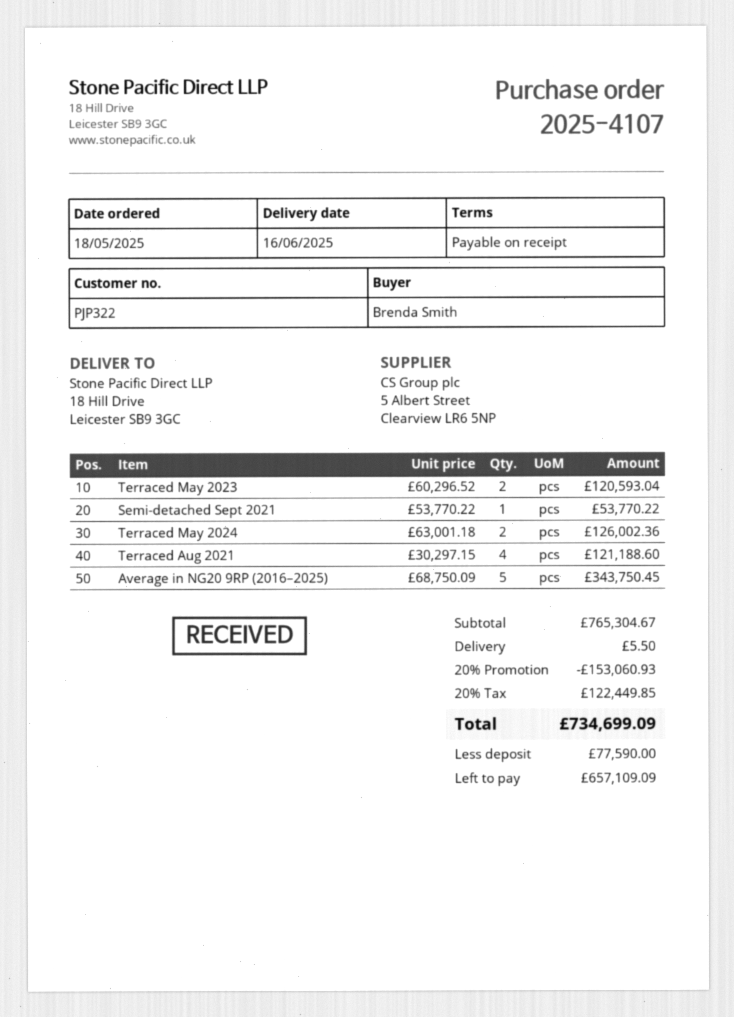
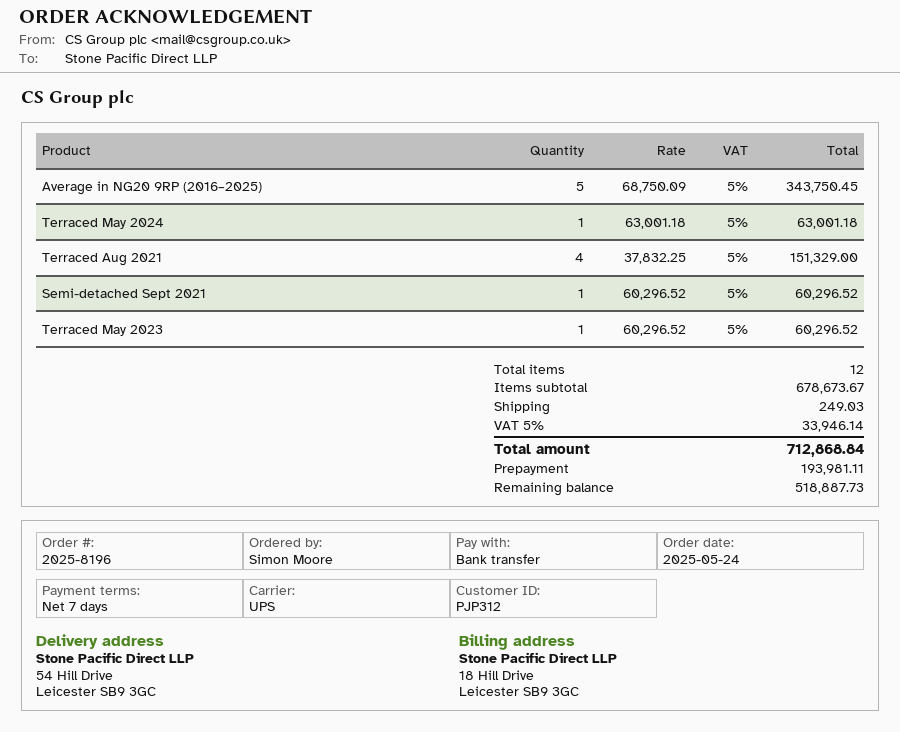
order number: 2025-4107 -> 2025-8196
order date: 2025-05-18 -> 2025-05-24
payment terms: on receipt -> 7 days
customer number: PJP322 -> PJP312
ordered by: Brenda Smith -> Simon Moore
ship to: 18 Hill Drive, Leicester SB9 3GC -> 54 Hill Drive, Leicester SB9 3GC
Terraced May 2023: 2 x 60296.52 = 120593.04 -> 1 x 60296.52 = 60296.52
Semi-detached Sept 2021: 1 x 53770.22 = 53770.22 -> 1 x 60296.52 = 60296.52
Terraced May 2024: 2 x 63001.18 = 126002.36 -> 1 x 63001.18 = 63001.18
Terraced Aug 2021: 4 x 30297.15 = 121188.60 -> 4 x 37832.25 = 151329.00
subtotal: 765304.67 -> 678673.67
discount: 20% = 153060.93 -> none
shipping: 5.50 -> 249.03
tax: 20% = 122449.85 -> 5% = 33946.14
total: 734699.09 -> 712868.84
deposit: 77590.00 -> 193981.11
balance: 657109.09 -> 518887.73

